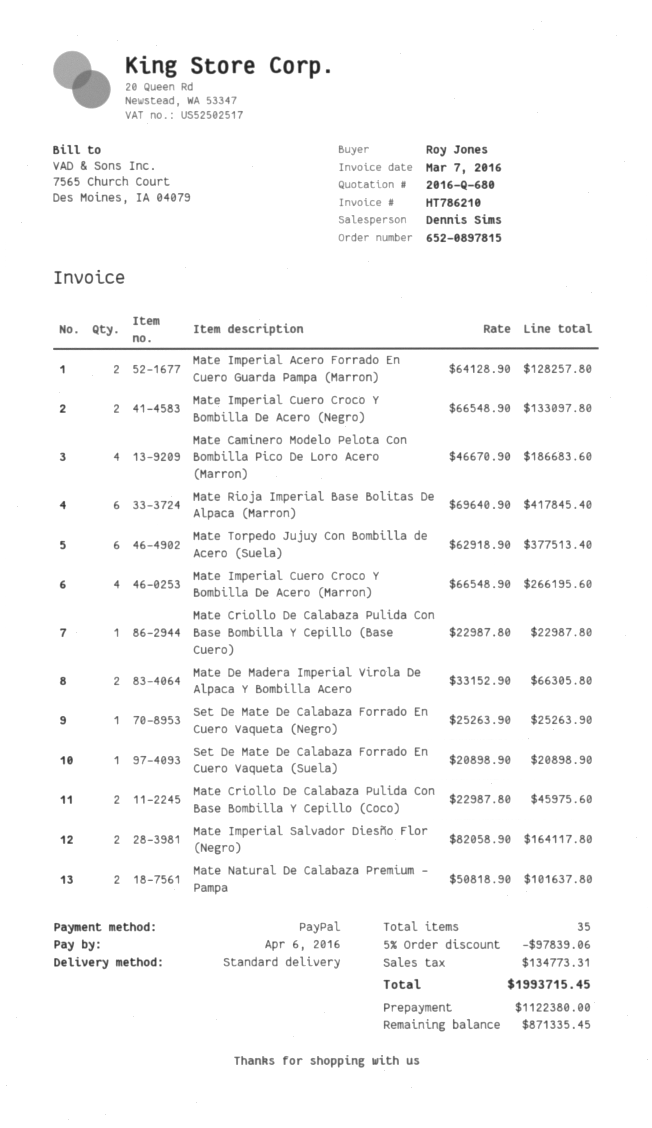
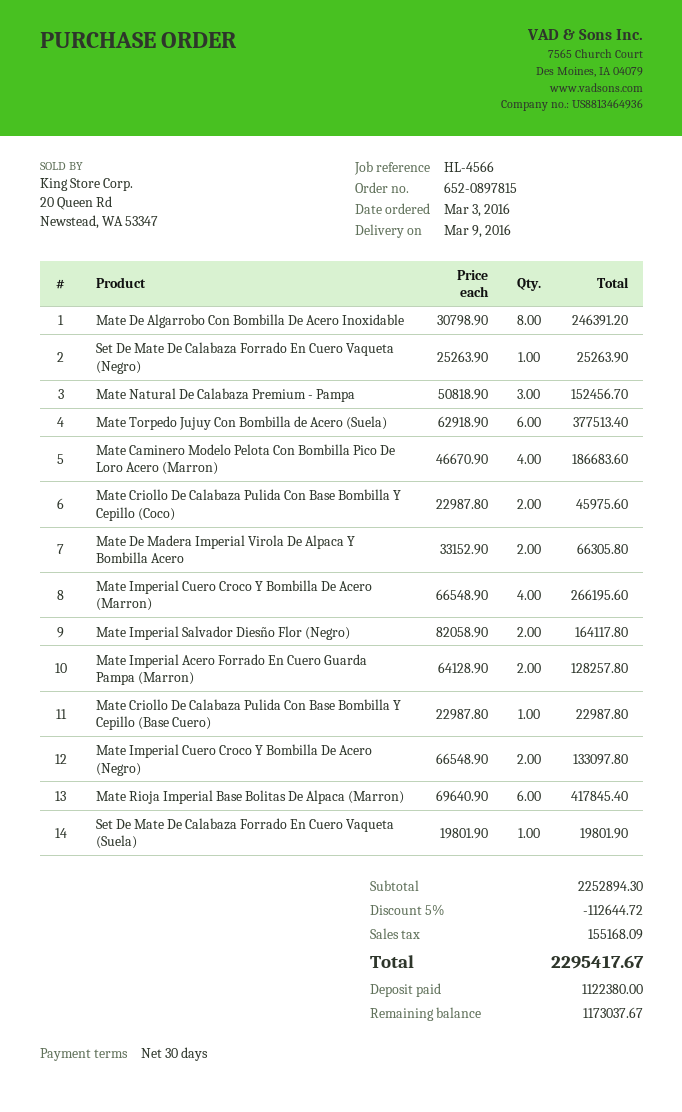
Set De Mate De Calabaza Forrado En Cuero Vaqueta (Suela): 1 x 20898.90 = 20898.90 -> 1 x 19801.90 = 19801.90
Mate Natural De Calabaza Premium - Pampa: 2 x 50818.90 = 101637.80 -> 3 x 50818.90 = 152456.70
Mate De Algarrobo Con Bombilla De Acero Inoxidable: none -> 8 x 30798.90 = 246391.20
discount: 5% = 97839.06 -> 5% = 112644.72
tax: 134773.31 -> 155168.09
total: 1993715.45 -> 2295417.67
balance: 871335.45 -> 1173037.67

